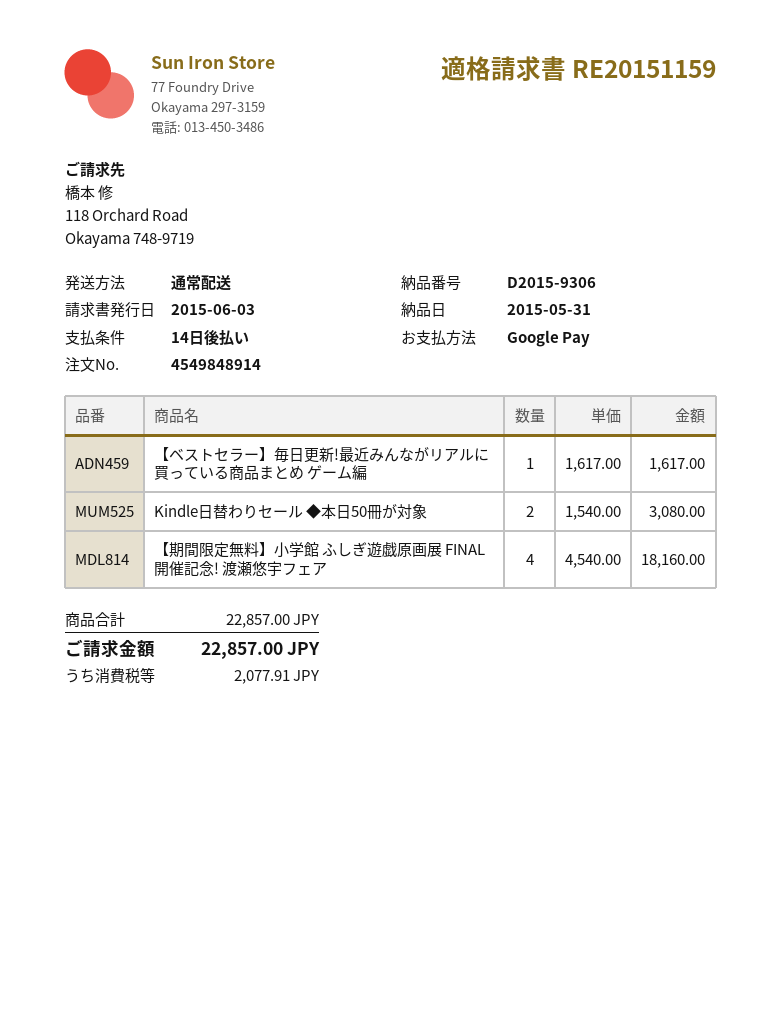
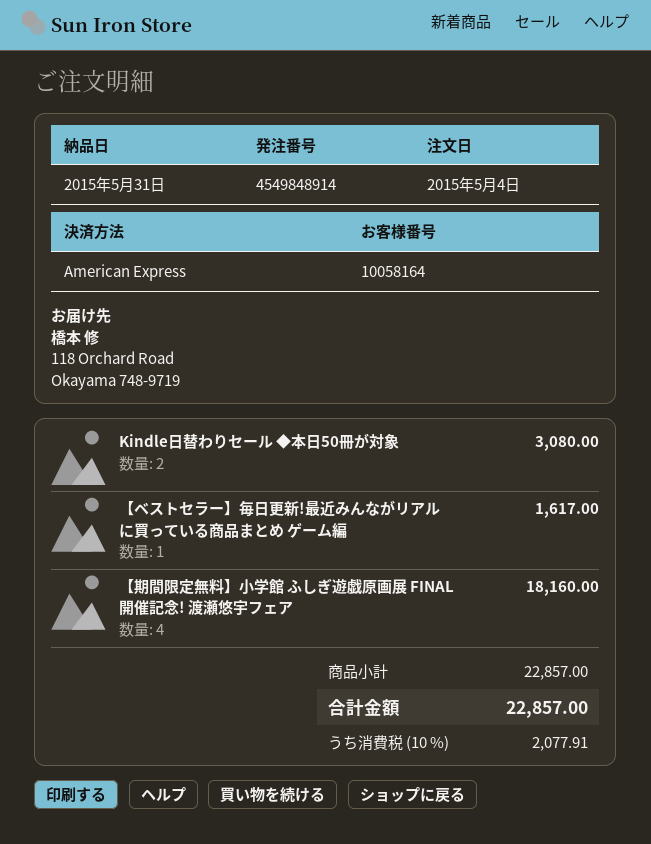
payment method: Google Pay -> American Express

